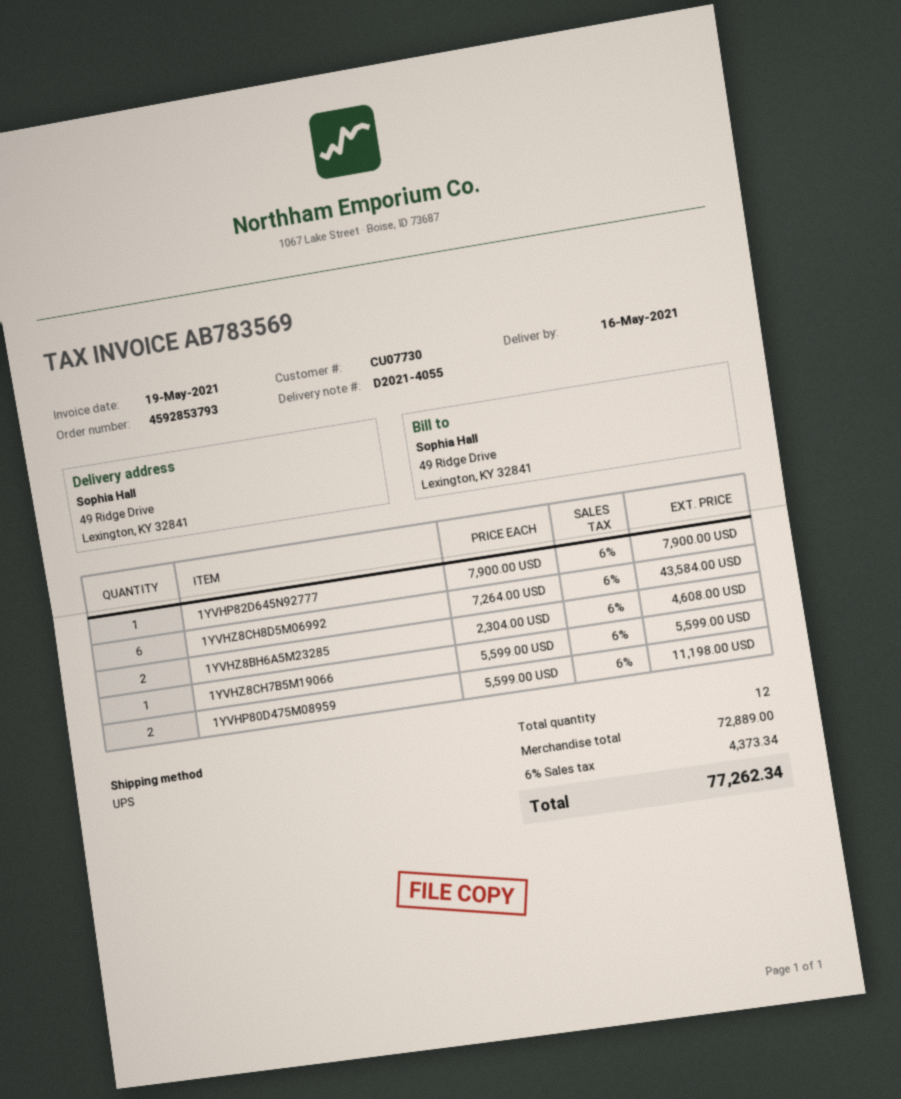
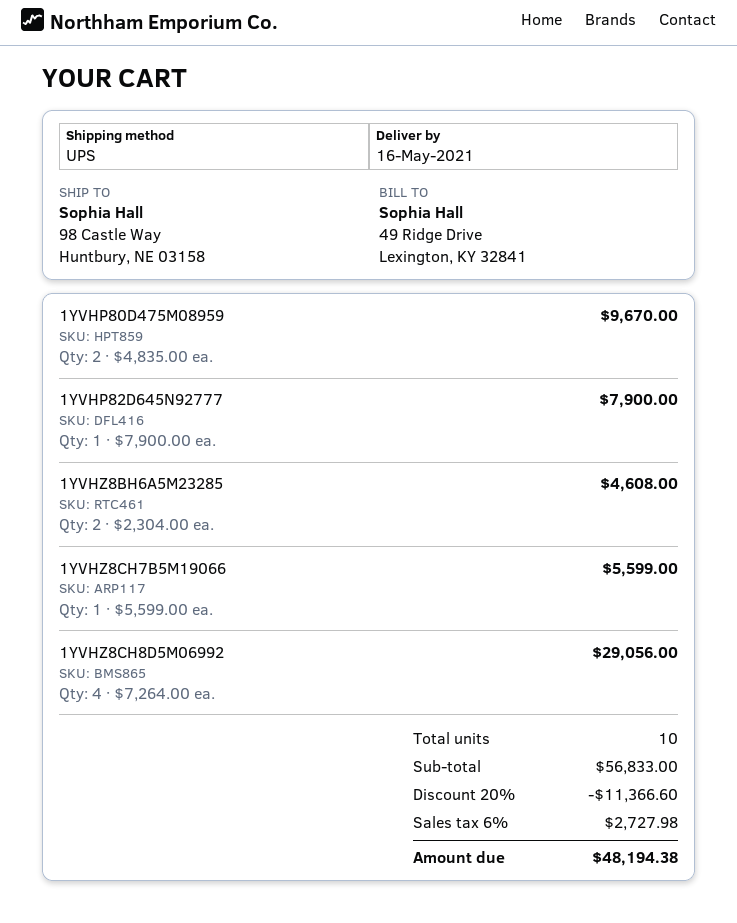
ship to: 49 Ridge Drive, Lexington, KY 32841 -> 98 Castle Way, Huntbury, NE 03158
1YVHZ8CH8D5M06992: 6 x 7264.00 = 43584.00 -> 4 x 7264.00 = 29056.00
1YVHP80D475M08959: 2 x 5599.00 = 11198.00 -> 2 x 4835.00 = 9670.00
total quantity: 12 -> 10
subtotal: 72889.00 -> 56833.00
discount: none -> 20% = 11366.60
tax: 6% = 4373.34 -> 6% = 2727.98
total: 77262.34 -> 48194.38

